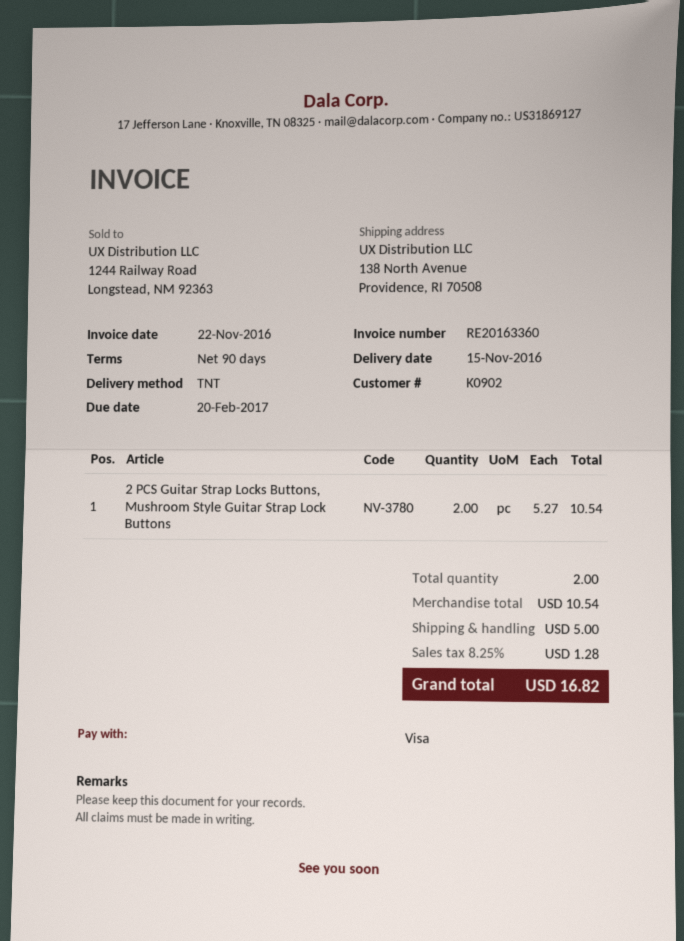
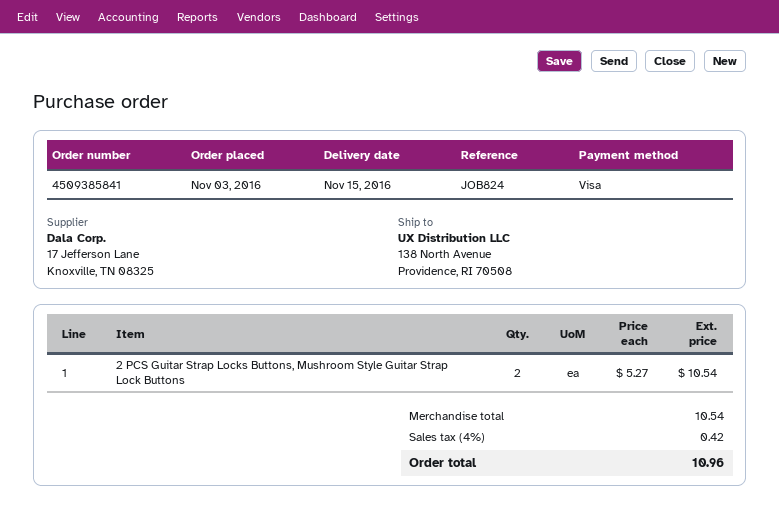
shipping: 5.00 -> none
tax: 8.25% = 1.28 -> 4% = 0.42
total: 16.82 -> 10.96

